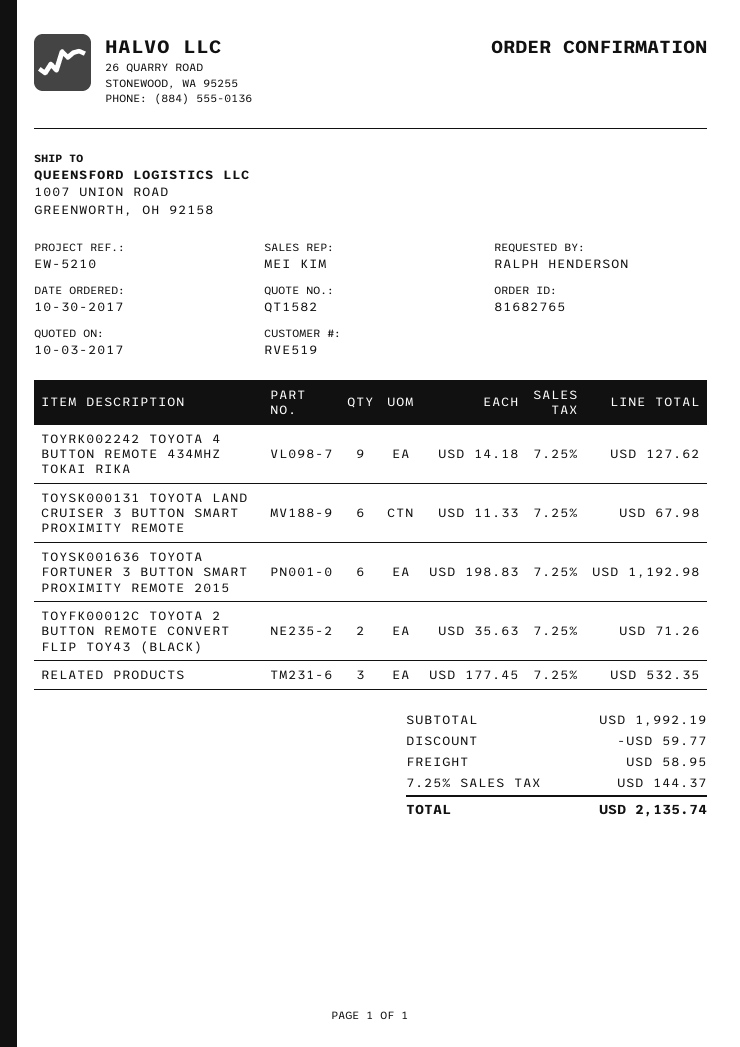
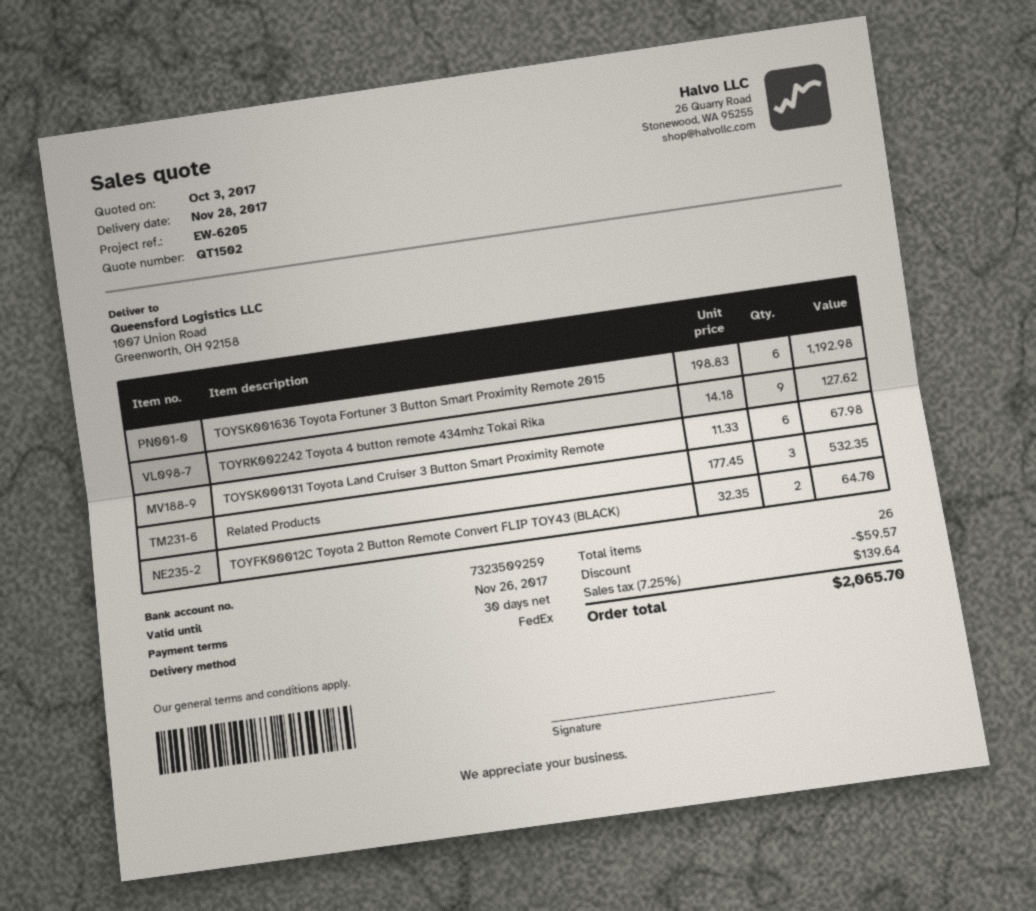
quote number: QT1582 -> QT1502
reference: EW-5210 -> EW-6205
TOYFK00012C TOYOTA 2 BUTTON REMOTE CONVERT FLIP TOY43 (BLACK): 2 x 35.63 = 71.26 -> 2 x 32.35 = 64.70
discount: 59.77 -> 59.57
shipping: 58.95 -> none
tax: 7.25% = 144.37 -> 7.25% = 139.64
total: 2135.74 -> 2065.70

